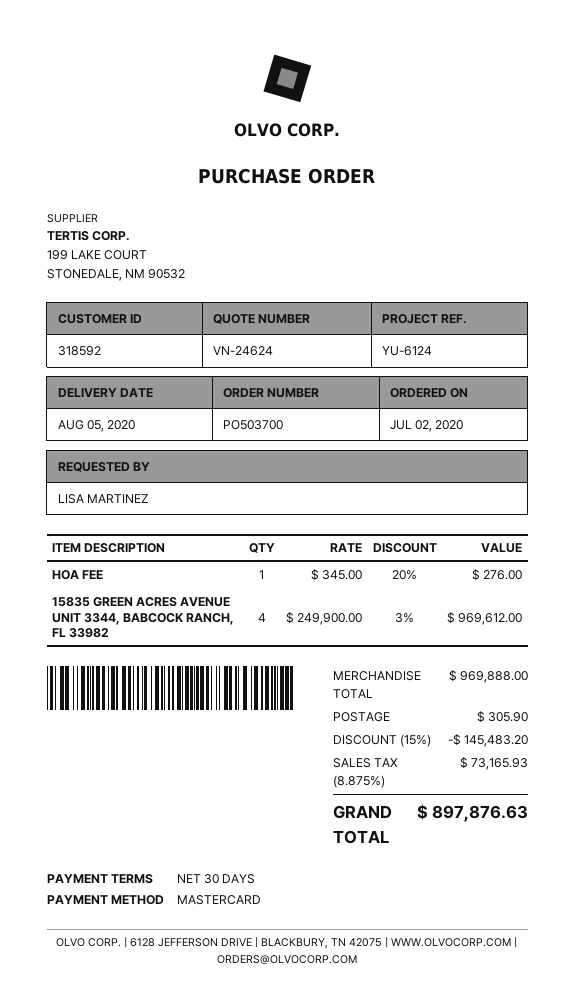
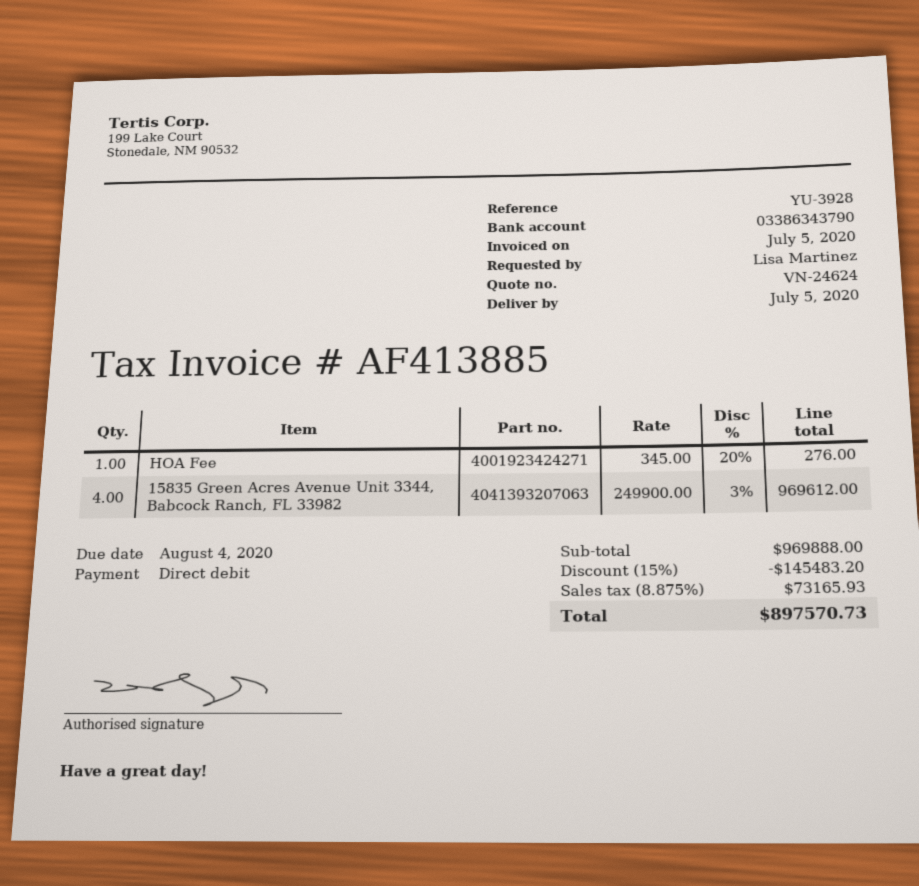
delivery date: 2020-08-05 -> 2020-07-05
reference: YU-6124 -> YU-3928
payment method: Mastercard -> direct debit
shipping: 305.90 -> none
total: 897876.63 -> 897570.73

